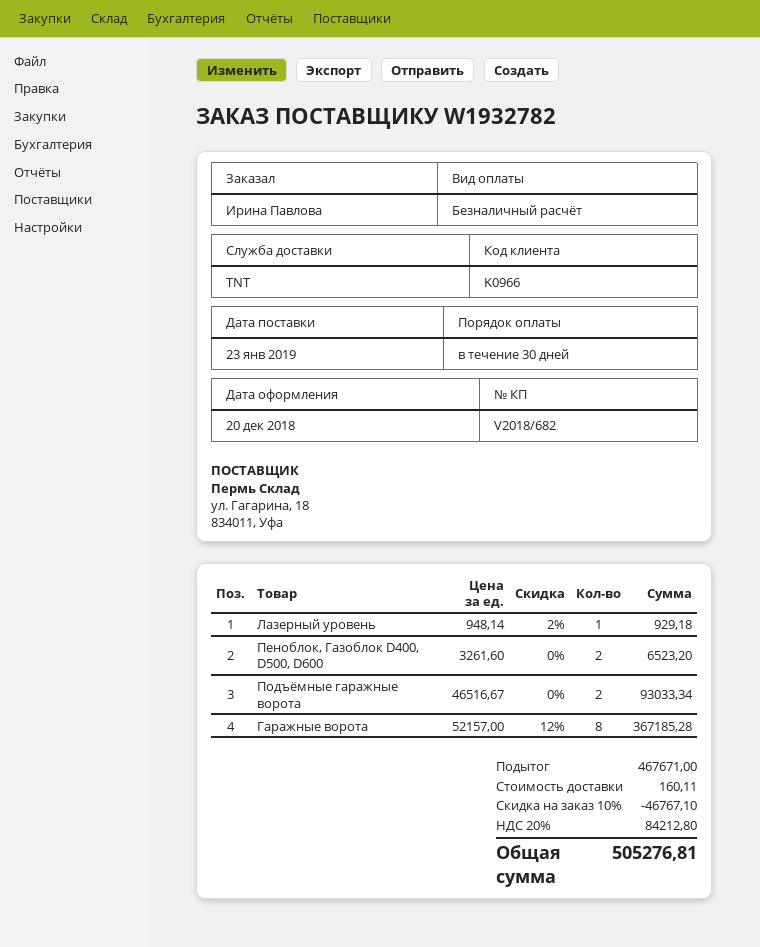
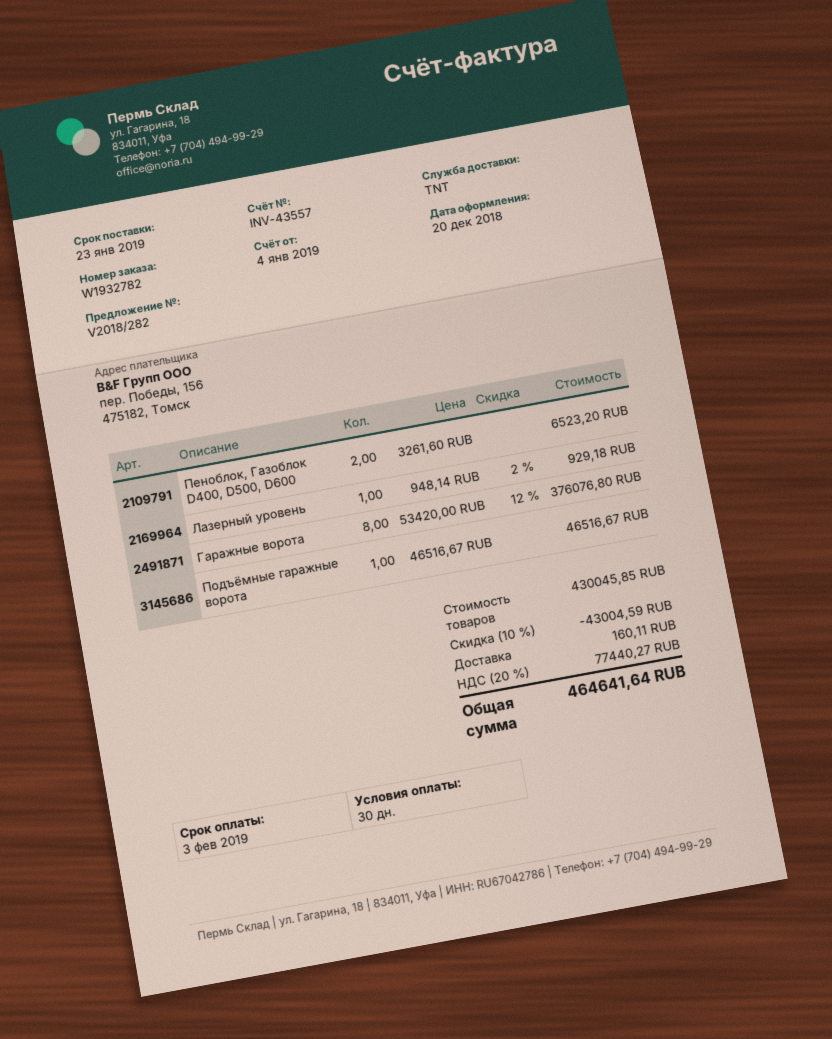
quote number: V2018/682 -> V2018/282
Подъёмные гаражные ворота: 2 x 46516.67 = 93033.34 -> 1 x 46516.67 = 46516.67
Гаражные ворота: 8 x 52157.00 - 12% = 367185.28 -> 8 x 53420.00 - 12% = 376076.80
subtotal: 467671.00 -> 430045.85
discount: 10% = 46767.10 -> 10% = 43004.59
tax: 20% = 84212.80 -> 20% = 77440.27
total: 505276.81 -> 464641.64

